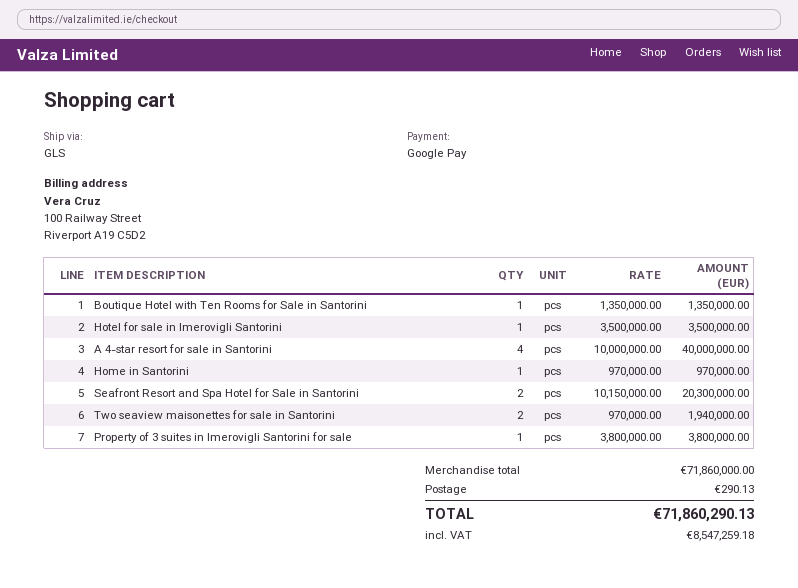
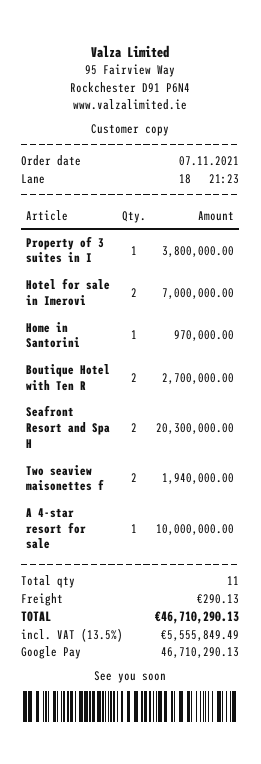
Boutique Hotel with Ten Rooms for Sale in Santorini: 1 for 1350000.00 -> 2 for 2700000.00
Hotel for sale in Imerovigli Santorini: 1 for 3500000.00 -> 2 for 7000000.00
A 4-star resort for sale in Santorini: 4 for 40000000.00 -> 1 for 10000000.00
tax: 8547259.18 -> 5555849.49
total: 71860290.13 -> 46710290.13

